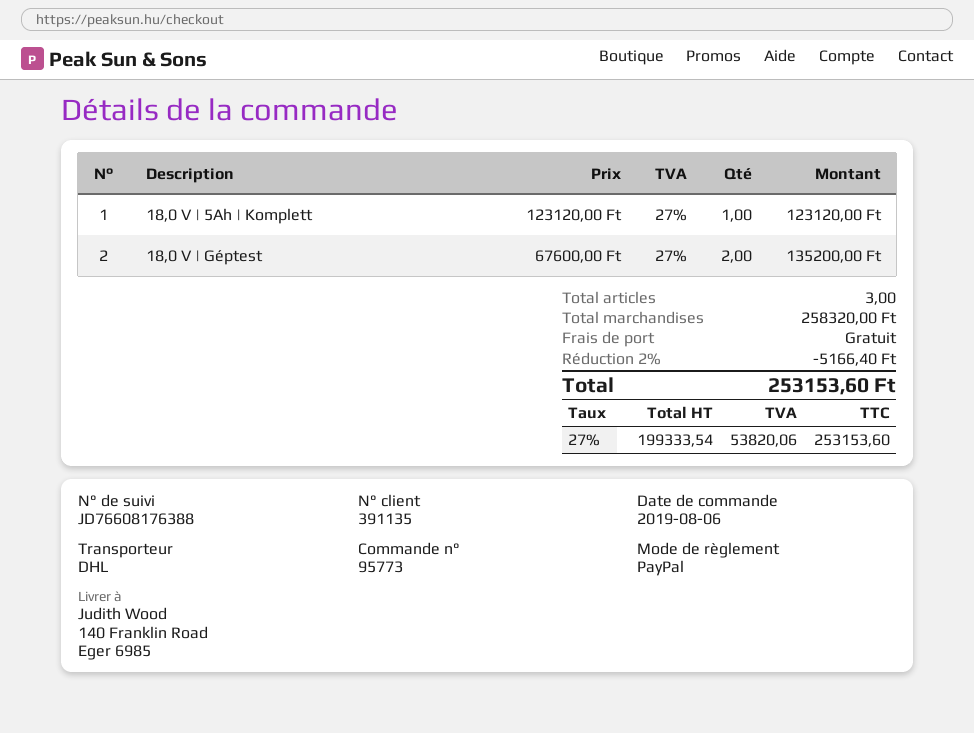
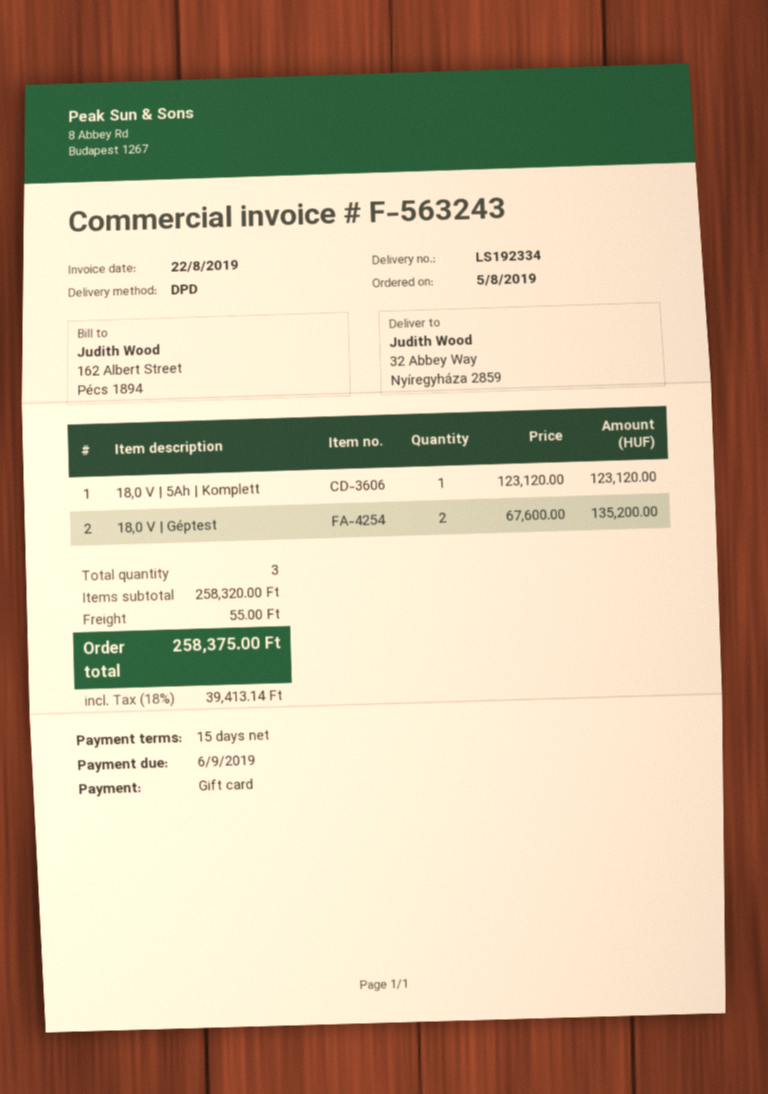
order date: 2019-08-06 -> 2019-08-05
payment method: PayPal -> gift card
shipping method: DHL -> DPD
ship to: 140 Franklin Road, Eger 6985 -> 32 Abbey Way, Nyíregyháza 2859
discount: 2% = 5166.40 -> none
shipping: 0.00 -> 55.00
tax: 27% = 53820.06 -> 18% = 39413.14
total: 253153.60 -> 258375.00

